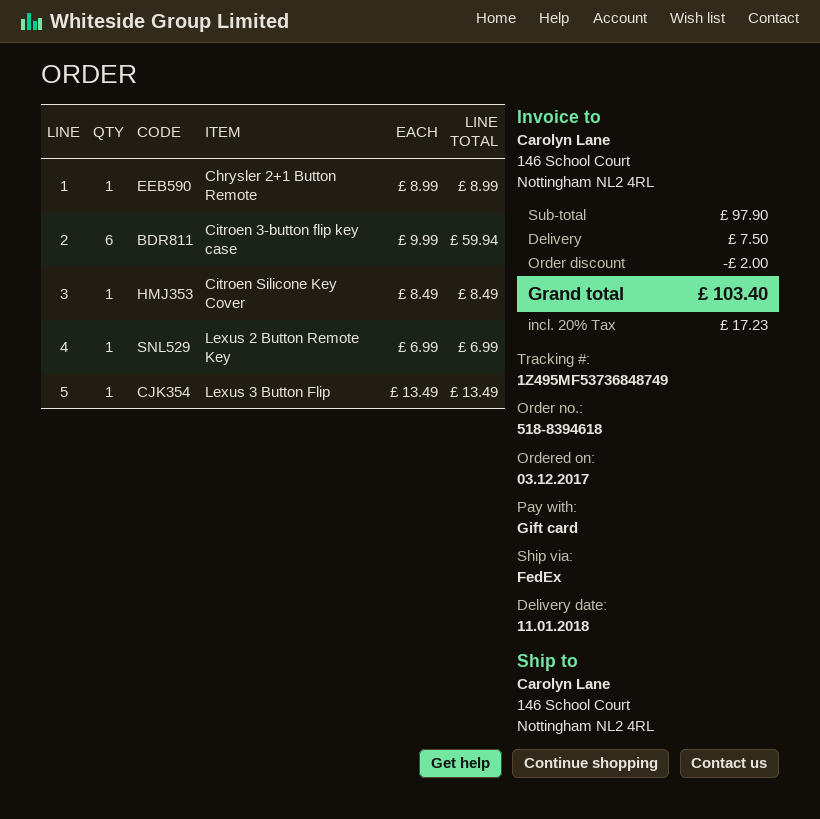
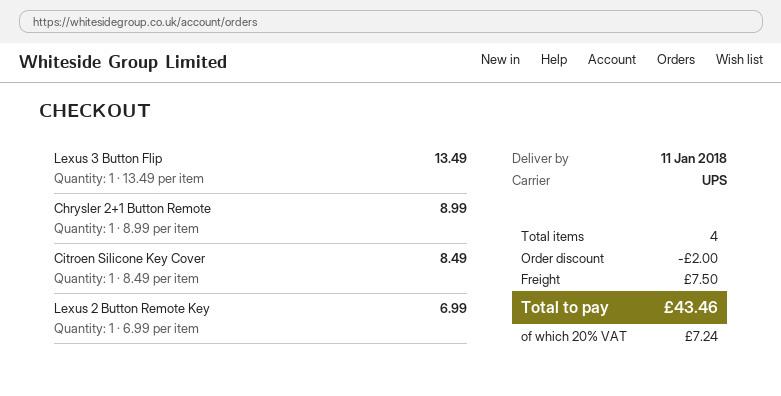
shipping method: FedEx -> UPS
Citroen 3-button flip key case: 6 x 9.99 = 59.94 -> none
tax: 20% = 17.23 -> 20% = 7.24
total: 103.40 -> 43.46

